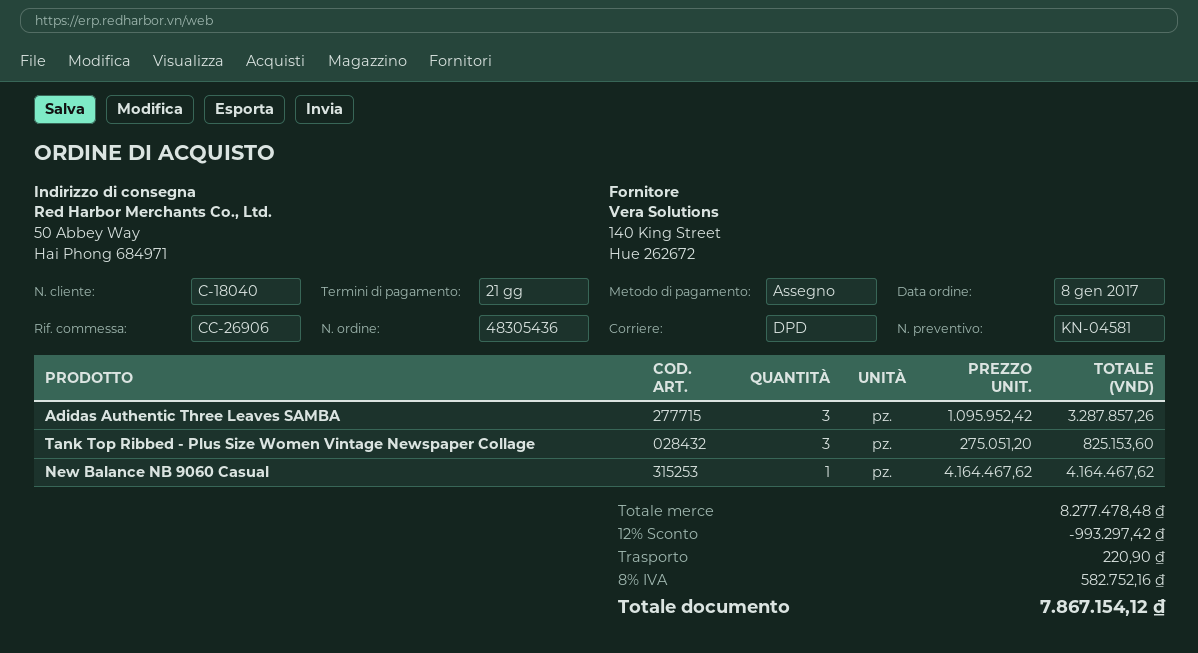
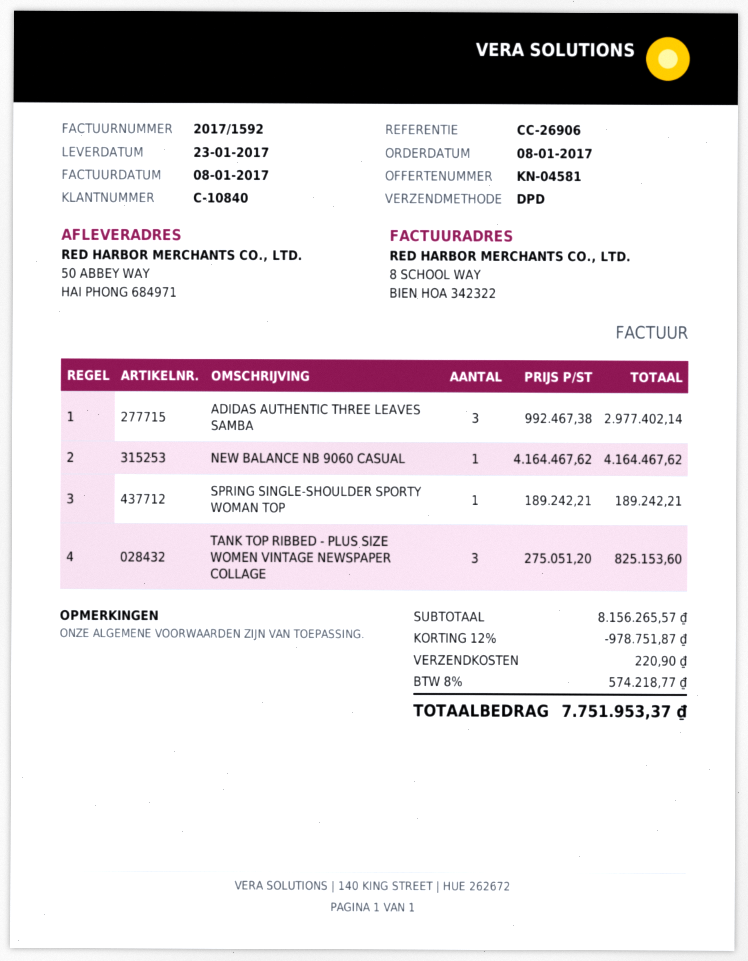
customer number: C-18040 -> C-10840
Adidas Authentic Three Leaves SAMBA: 3 x 1095952.42 = 3287857.26 -> 3 x 992467.38 = 2977402.14
SPRING SINGLE-SHOULDER SPORTY WOMAN TOP: none -> 1 x 189242.21 = 189242.21
subtotal: 8277478.48 -> 8156265.57
discount: 12% = 993297.42 -> 12% = 978751.87
tax: 8% = 582752.16 -> 8% = 574218.77
total: 7867154.12 -> 7751953.37

